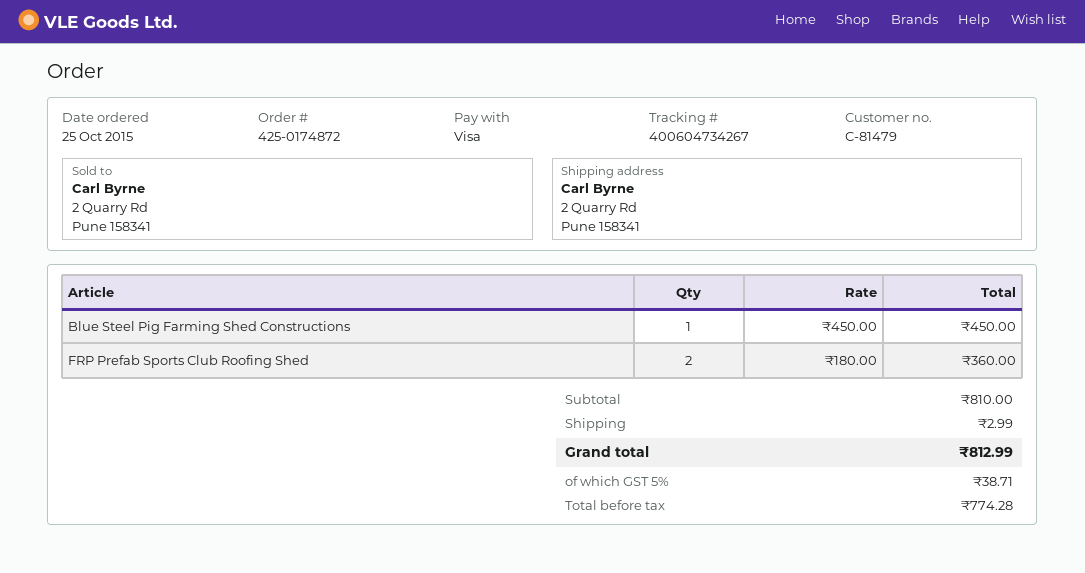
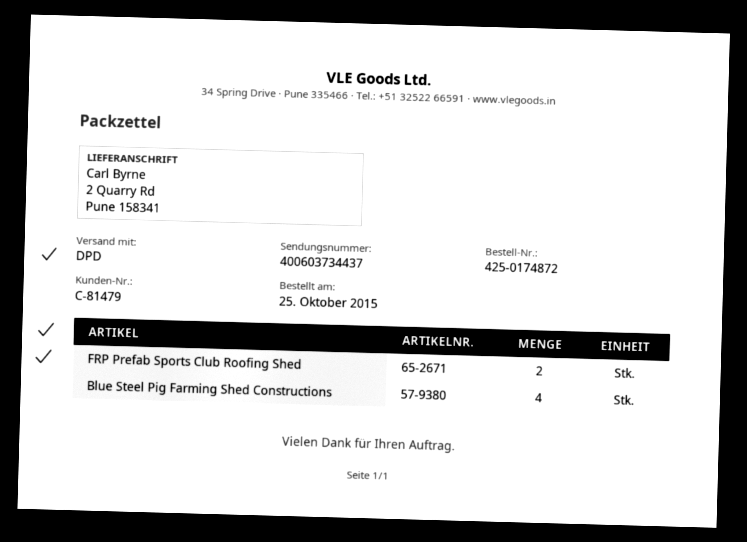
tracking number: 400604734267 -> 400603734437
Blue Steel Pig Farming Shed Constructions: 1 -> 4

